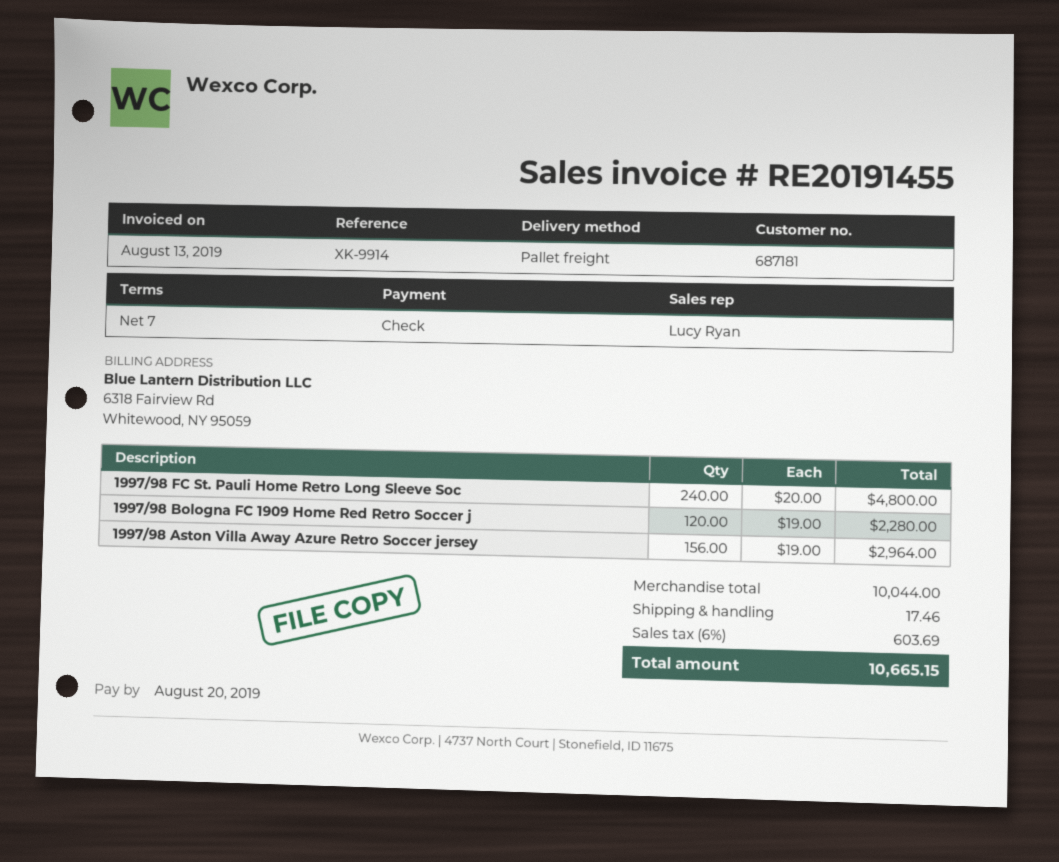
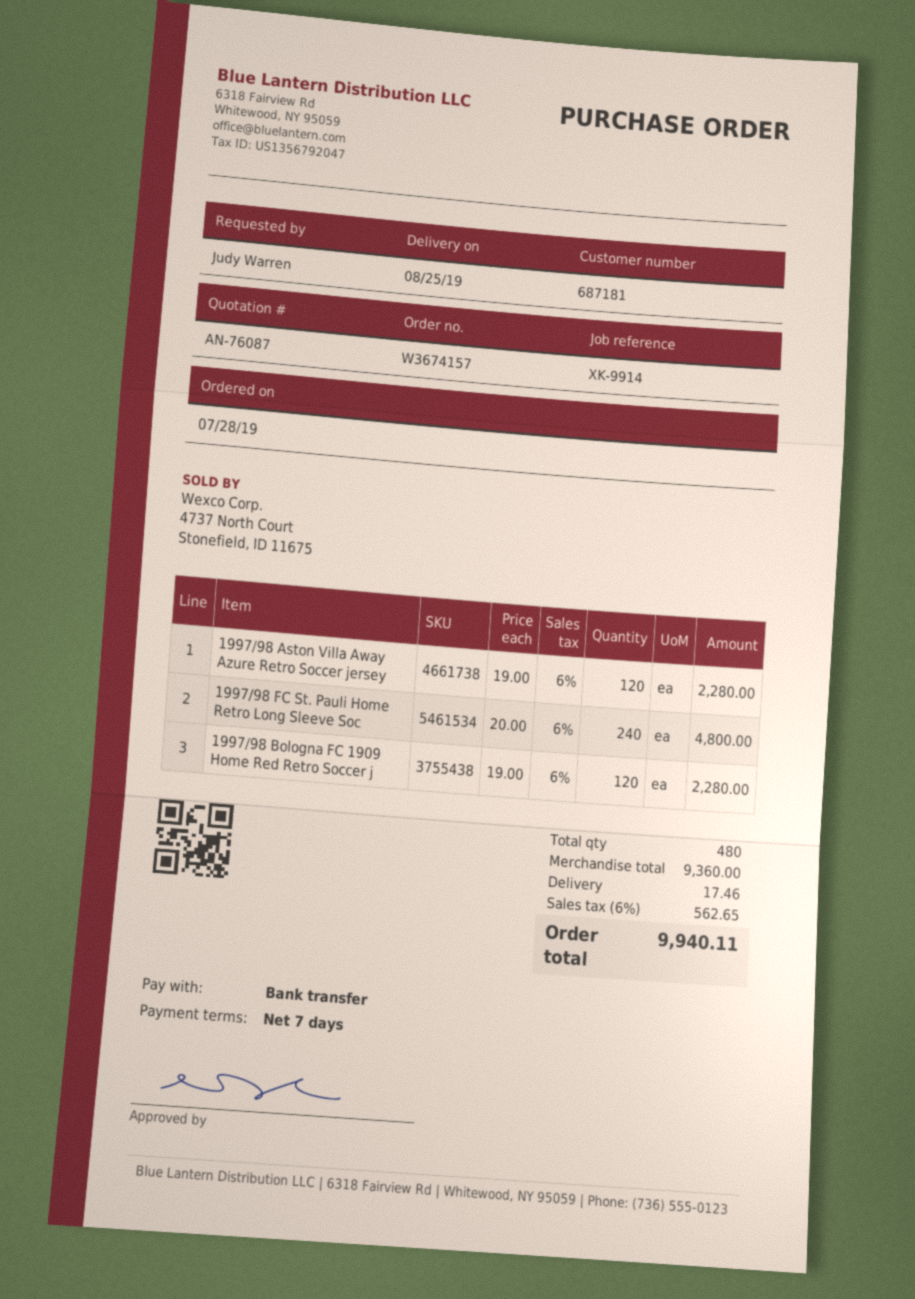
payment method: cheque -> bank transfer
1997/98 Aston Villa Away Azure Retro Soccer jersey: 156 x 19.00 = 2964.00 -> 120 x 19.00 = 2280.00
subtotal: 10044.00 -> 9360.00
tax: 6% = 603.69 -> 6% = 562.65
total: 10665.15 -> 9940.11

